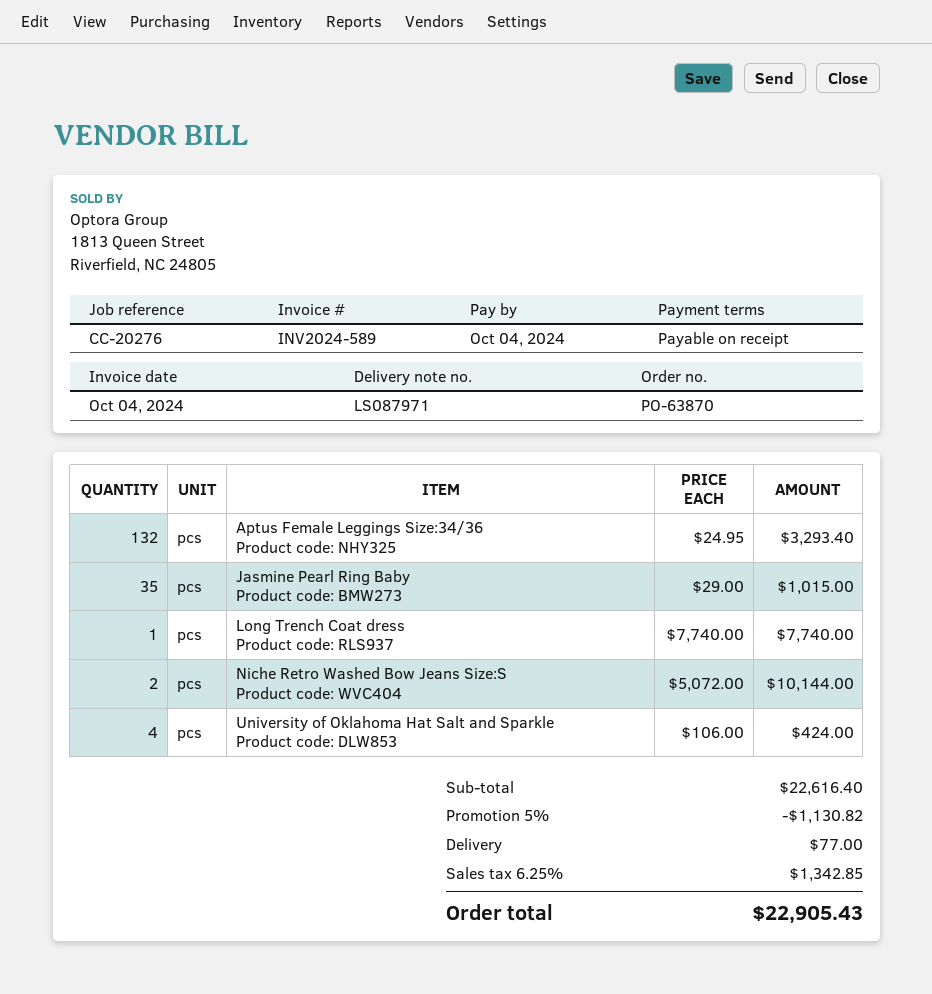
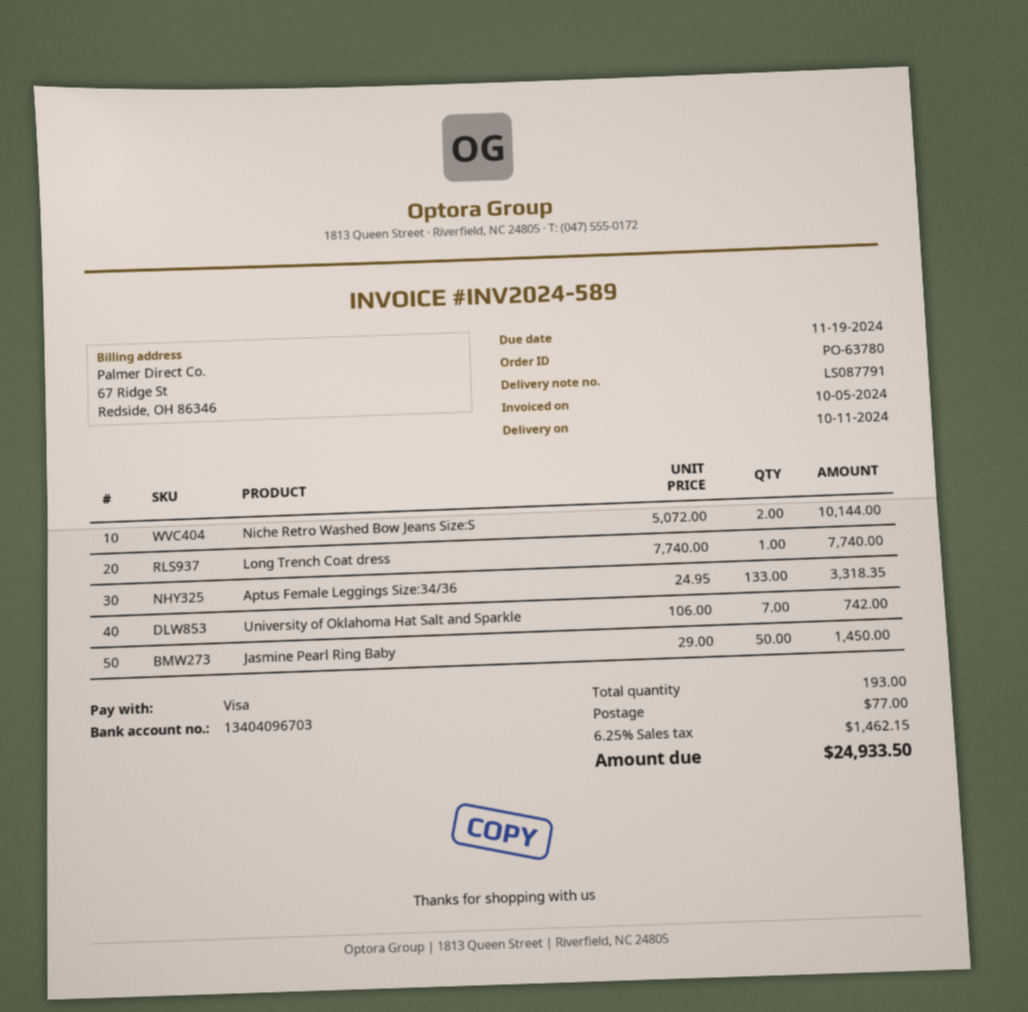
order number: PO-63870 -> PO-63780
delivery note number: LS087971 -> LS087791
invoice date: 2024-10-04 -> 2024-10-05
due date: 2024-10-04 -> 2024-11-19
Aptus Female Leggings Size:34/36: 132 x 24.95 = 3293.40 -> 133 x 24.95 = 3318.35
Jasmine Pearl Ring Baby: 35 x 29.00 = 1015.00 -> 50 x 29.00 = 1450.00
University of Oklahoma Hat Salt and Sparkle: 4 x 106.00 = 424.00 -> 7 x 106.00 = 742.00
discount: 5% = 1130.82 -> none
tax: 6.25% = 1342.85 -> 6.25% = 1462.15
total: 22905.43 -> 24933.50

